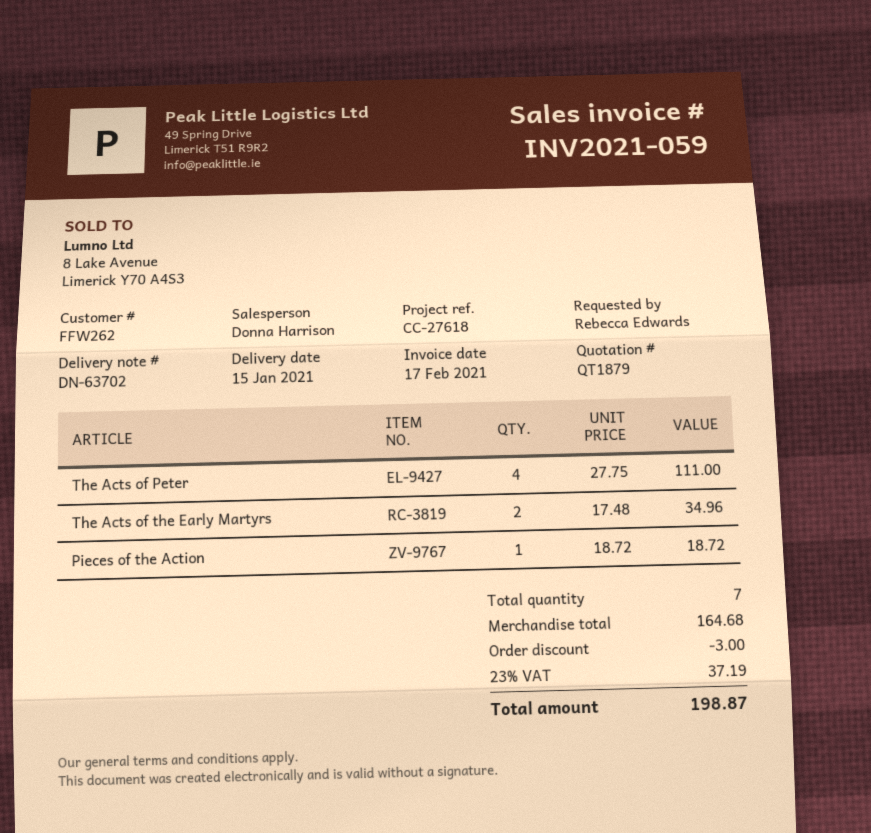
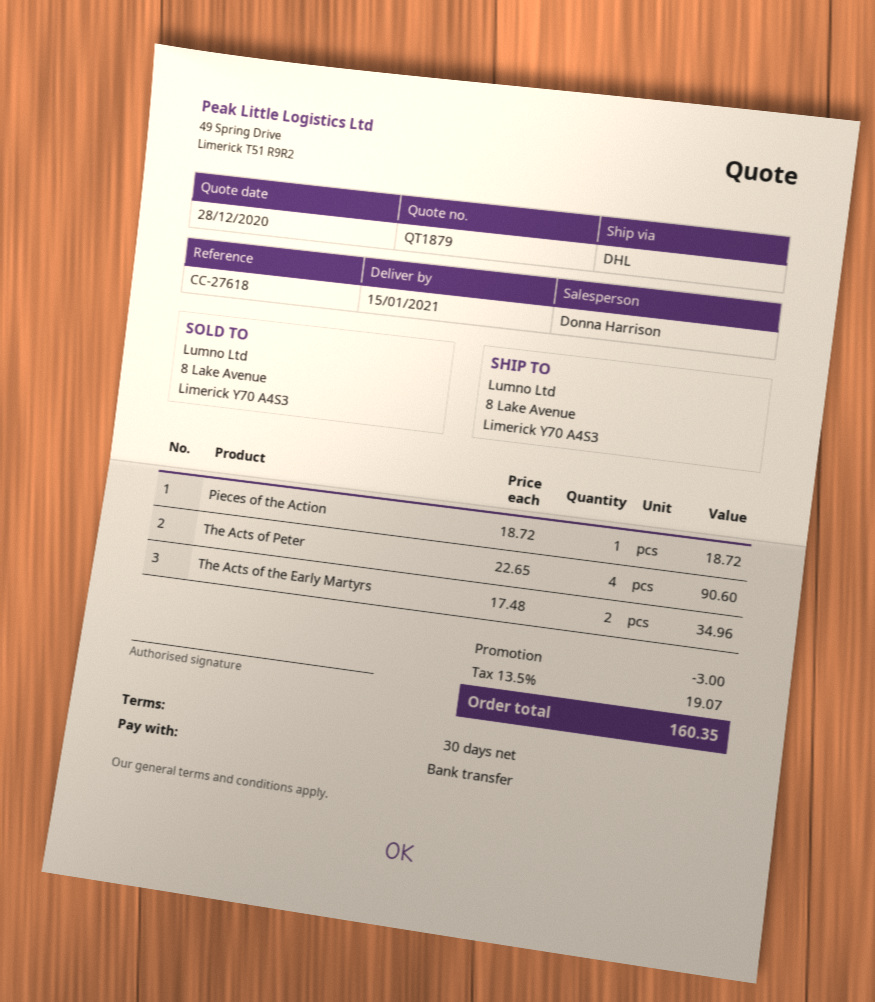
The Acts of Peter: 4 x 27.75 = 111.00 -> 4 x 22.65 = 90.60
tax: 23% = 37.19 -> 13.5% = 19.07
total: 198.87 -> 160.35

